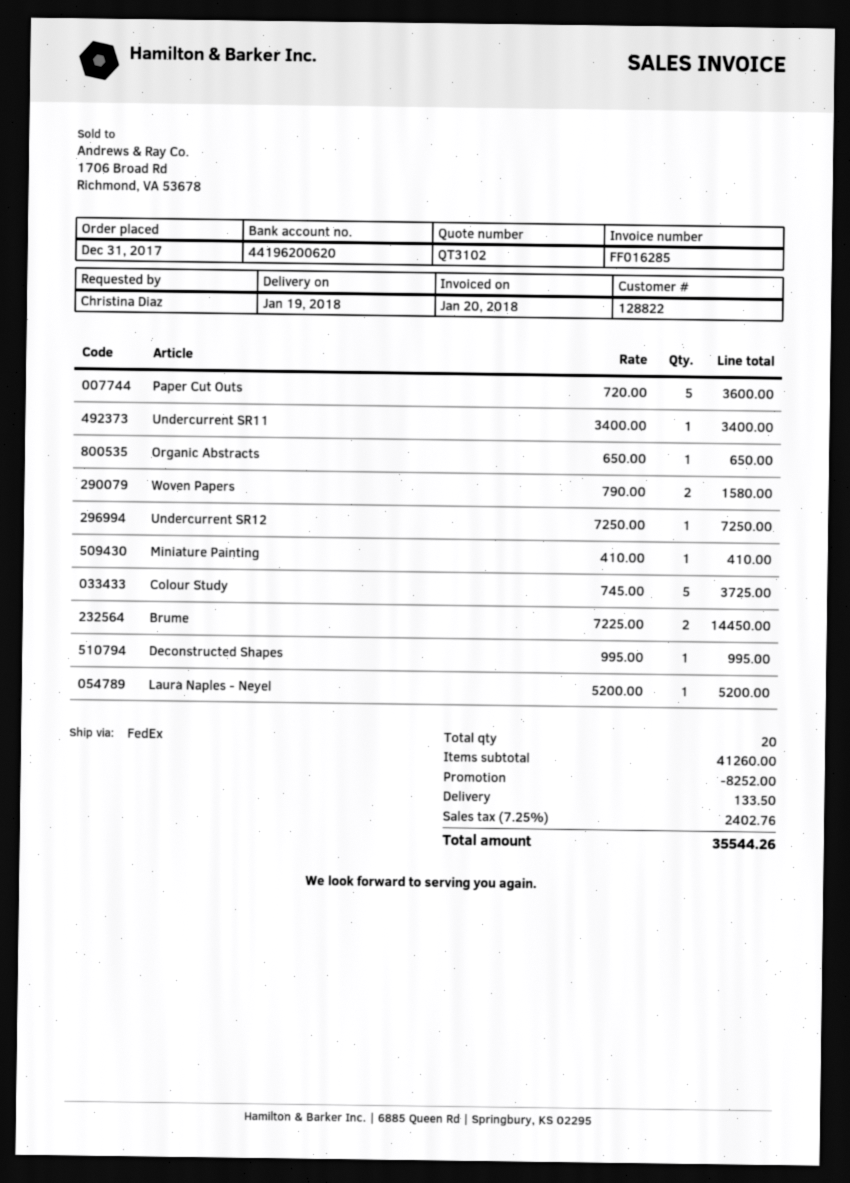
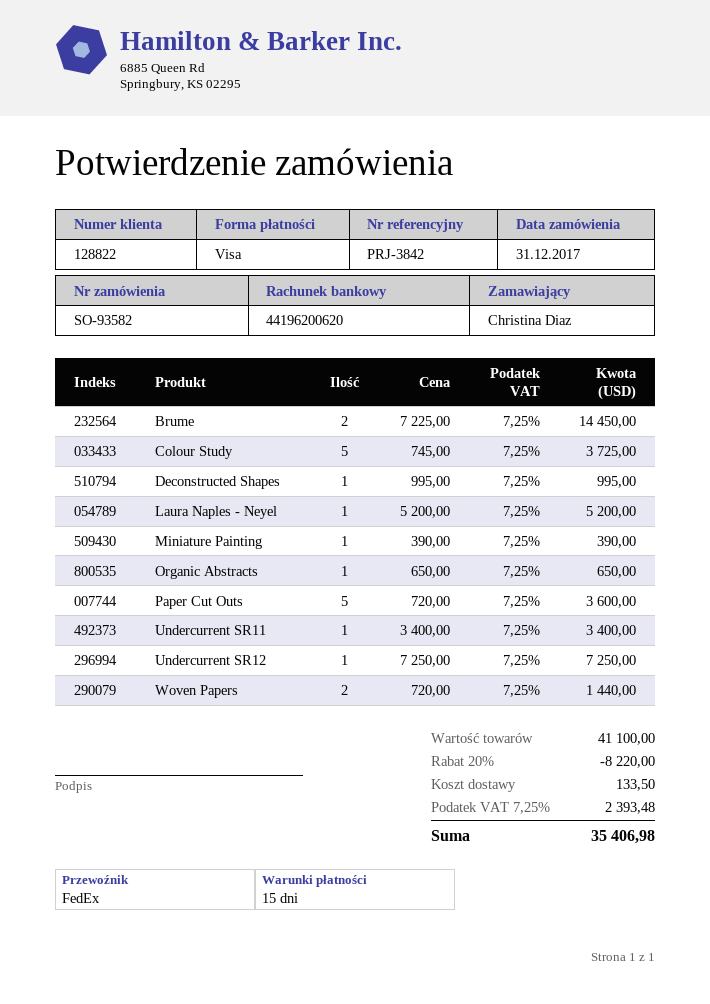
Woven Papers: 2 x 790.00 = 1580.00 -> 2 x 720.00 = 1440.00
Miniature Painting: 1 x 410.00 = 410.00 -> 1 x 390.00 = 390.00
subtotal: 41260.00 -> 41100.00
discount: 8252.00 -> 8220.00
tax: 7.25% = 2402.76 -> 7.25% = 2393.48
total: 35544.26 -> 35406.98

